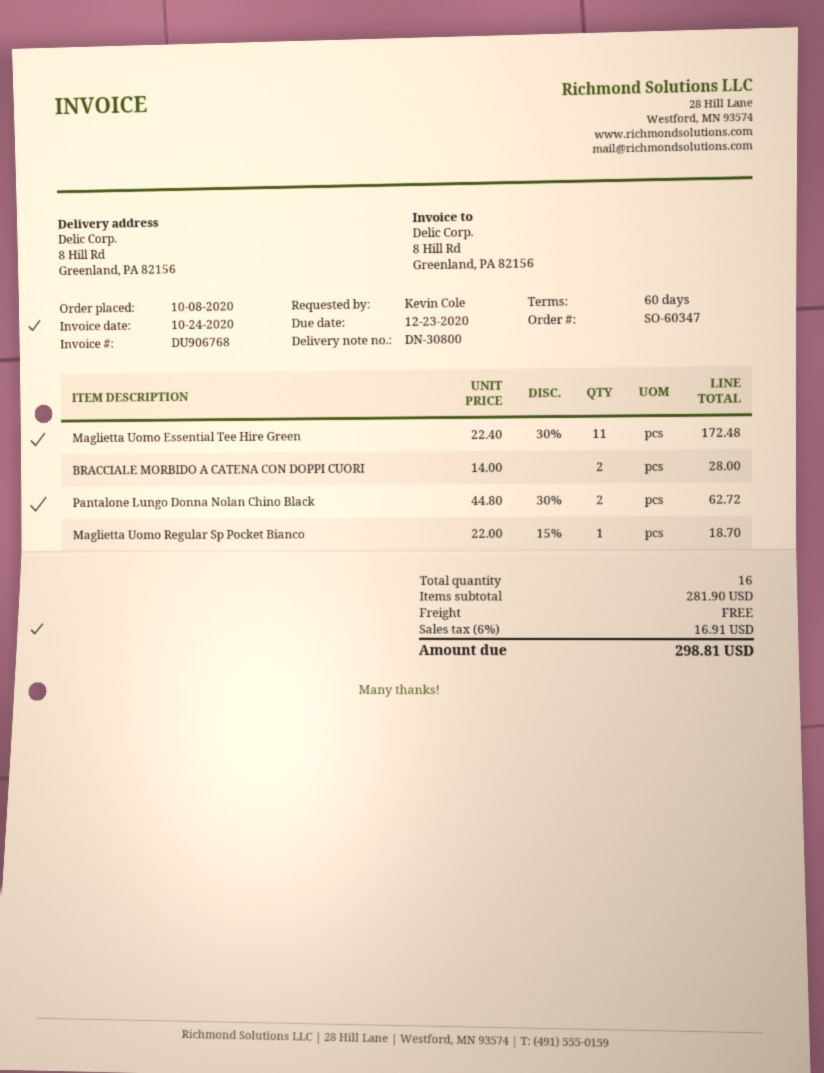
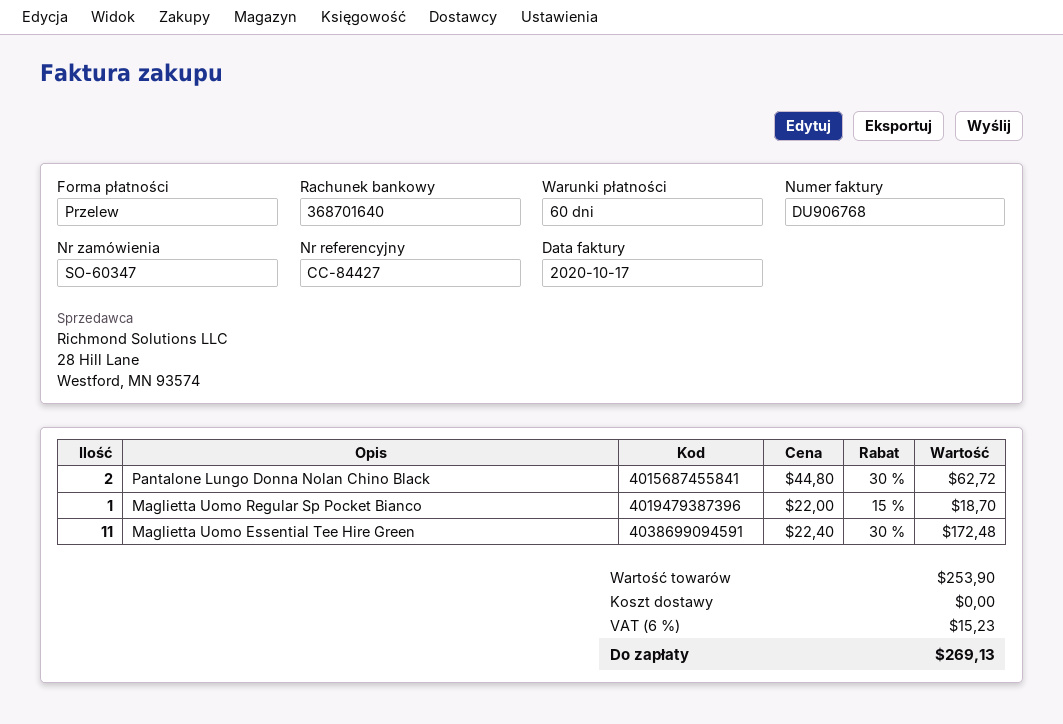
invoice date: 2020-10-24 -> 2020-10-17
BRACCIALE MORBIDO A CATENA CON DOPPI CUORI: 2 x 14.00 = 28.00 -> none
subtotal: 281.90 -> 253.90
tax: 6% = 16.91 -> 6% = 15.23
total: 298.81 -> 269.13

